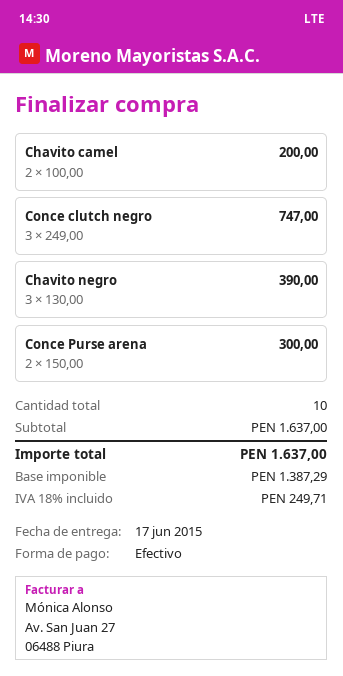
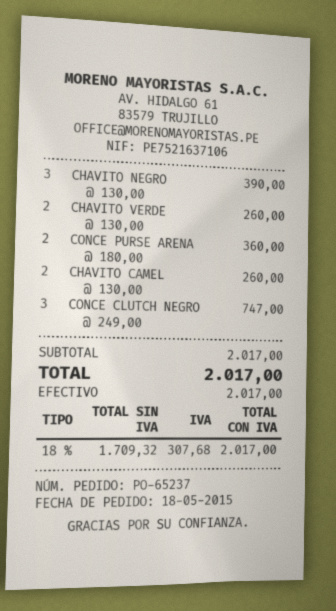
Chavito camel: 2 x 100.00 = 200.00 -> 2 x 130.00 = 260.00
Conce Purse arena: 2 x 150.00 = 300.00 -> 2 x 180.00 = 360.00
CHAVITO VERDE: none -> 2 x 130.00 = 260.00
subtotal: 1637.00 -> 2017.00
net: 1387.29 -> 1709.32
tax: 18% = 249.71 -> 18% = 307.68
total: 1637.00 -> 2017.00

